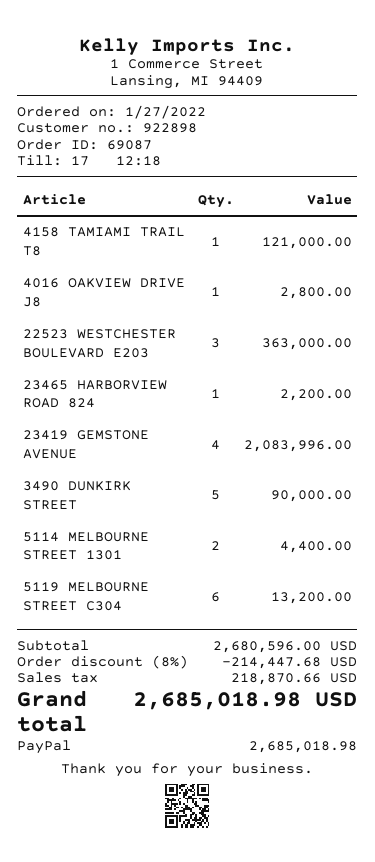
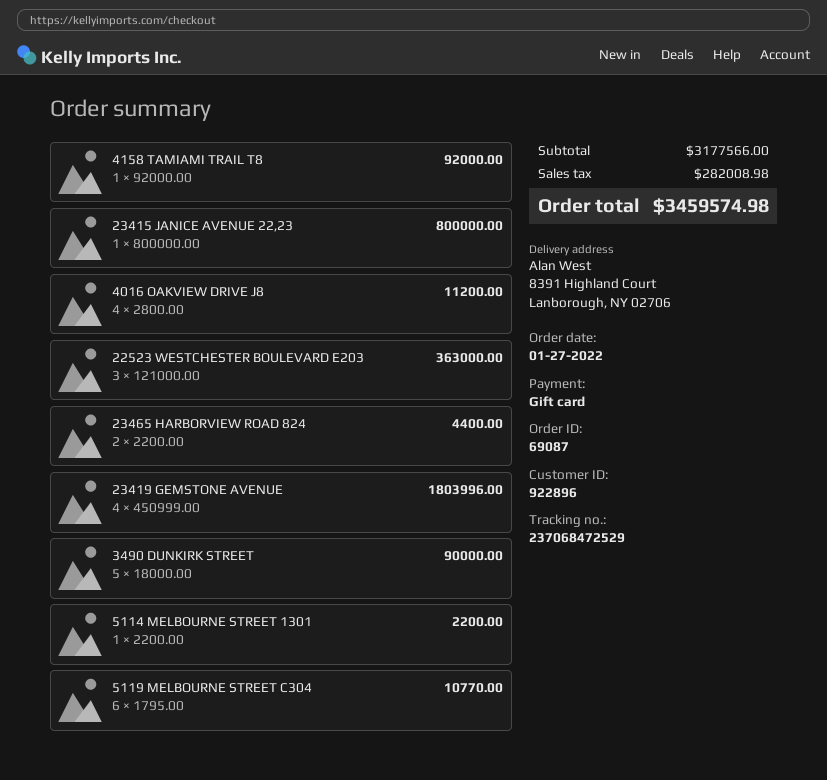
customer number: 922898 -> 922896
payment method: PayPal -> gift card
4158 TAMIAMI TRAIL T8: 1 for 121000.00 -> 1 for 92000.00
4016 OAKVIEW DRIVE J8: 1 for 2800.00 -> 4 for 11200.00
23465 HARBORVIEW ROAD 824: 1 for 2200.00 -> 2 for 4400.00
23419 GEMSTONE AVENUE: 4 for 2083996.00 -> 4 for 1803996.00
5114 MELBOURNE STREET 1301: 2 for 4400.00 -> 1 for 2200.00
5119 MELBOURNE STREET C304: 6 for 13200.00 -> 6 for 10770.00
23415 JANICE AVENUE 22,23: none -> 1 for 800000.00
subtotal: 2680596.00 -> 3177566.00
discount: 8% = 214447.68 -> none
tax: 218870.66 -> 282008.98
total: 2685018.98 -> 3459574.98

